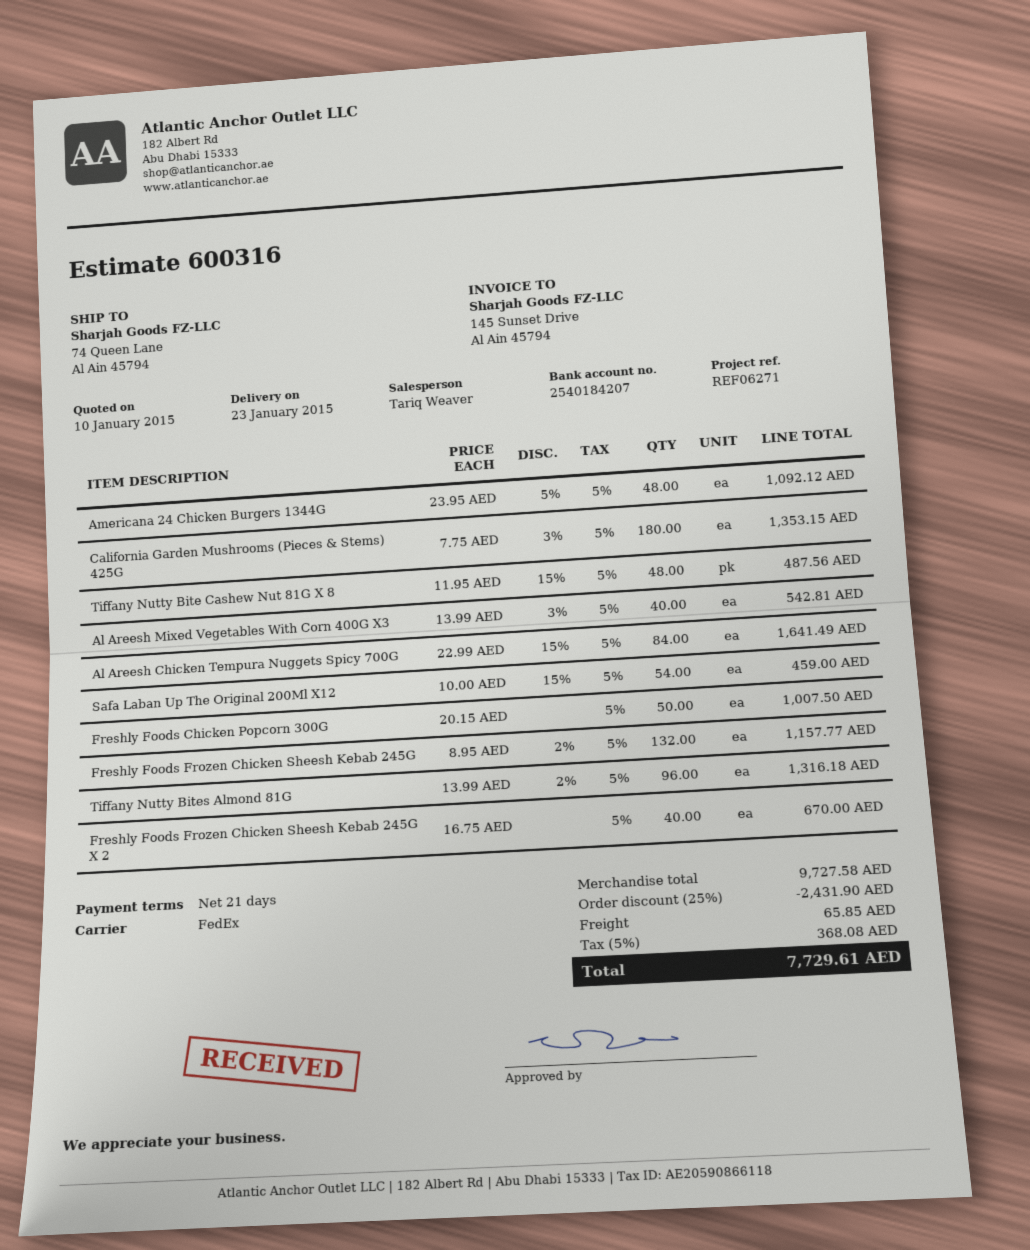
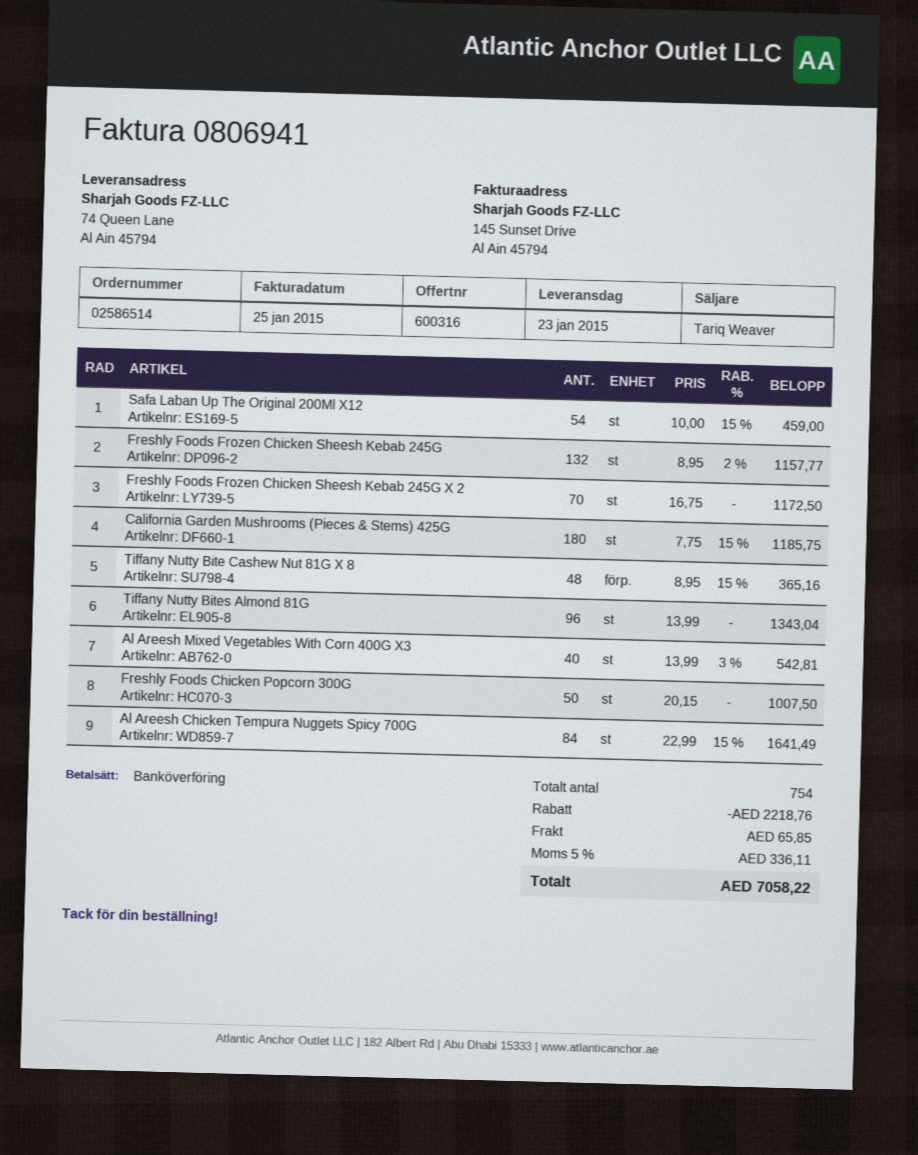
Americana 24 Chicken Burgers 1344G: 48 x 23.95 - 5% = 1092.12 -> none
California Garden Mushrooms (Pieces & Stems) 425G: 180 x 7.75 - 3% = 1353.15 -> 180 x 7.75 - 15% = 1185.75
Tiffany Nutty Bite Cashew Nut 81G X 8: 48 x 11.95 - 15% = 487.56 -> 48 x 8.95 - 15% = 365.16
Tiffany Nutty Bites Almond 81G: 96 x 13.99 - 2% = 1316.18 -> 96 x 13.99 = 1343.04
Freshly Foods Frozen Chicken Sheesh Kebab 245G X 2: 40 x 16.75 = 670.00 -> 70 x 16.75 = 1172.50
discount: 2431.90 -> 2218.76
tax: 5% = 368.08 -> 5% = 336.11
total: 7729.61 -> 7058.22

